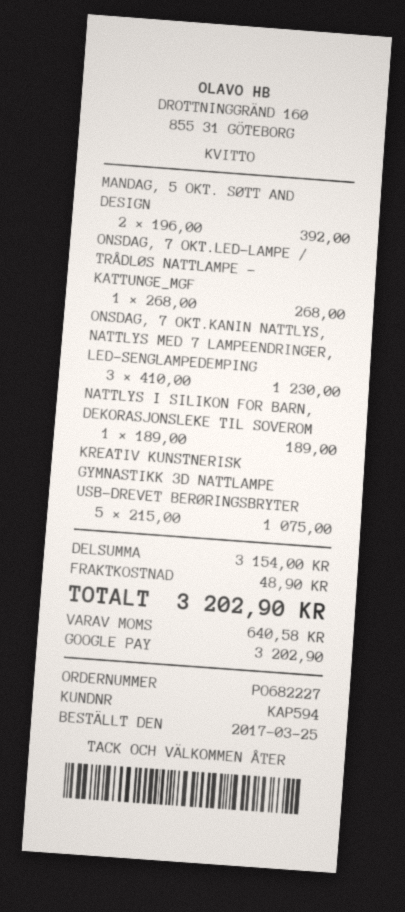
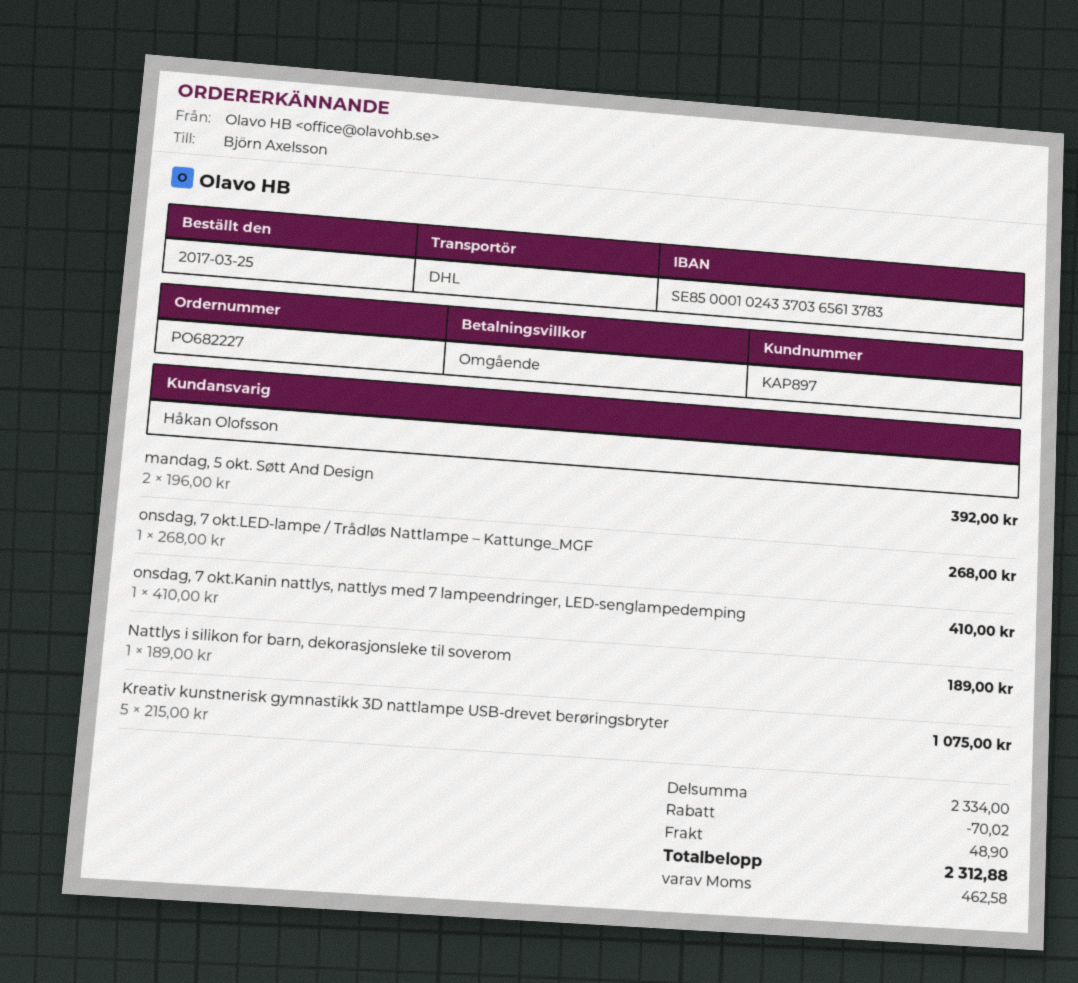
customer number: KAP594 -> KAP897
ONSDAG, 7 OKT.KANIN NATTLYS, NATTLYS MED 7 LAMPEENDRINGER, LED-SENGLAMPEDEMPING: 3 x 410.00 = 1230.00 -> 1 x 410.00 = 410.00
subtotal: 3154.00 -> 2334.00
discount: none -> 70.02
tax: 640.58 -> 462.58
total: 3202.90 -> 2312.88

